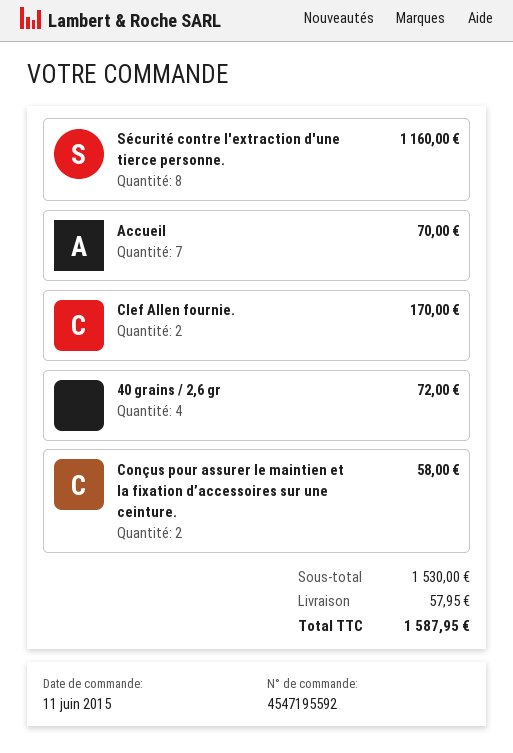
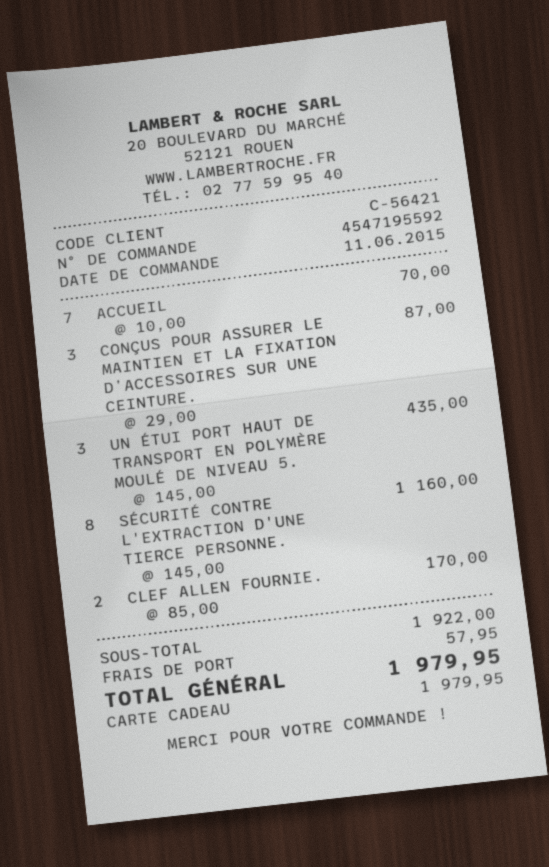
40 grains / 2,6 gr: 4 for 72.00 -> none
Conçus pour assurer le maintien et la fixation d’accessoires sur une ceinture.: 2 for 58.00 -> 3 for 87.00
UN ÉTUI PORT HAUT DE TRANSPORT EN POLYMÈRE MOULÉ DE NIVEAU 5.: none -> 3 for 435.00
subtotal: 1530.00 -> 1922.00
total: 1587.95 -> 1979.95

